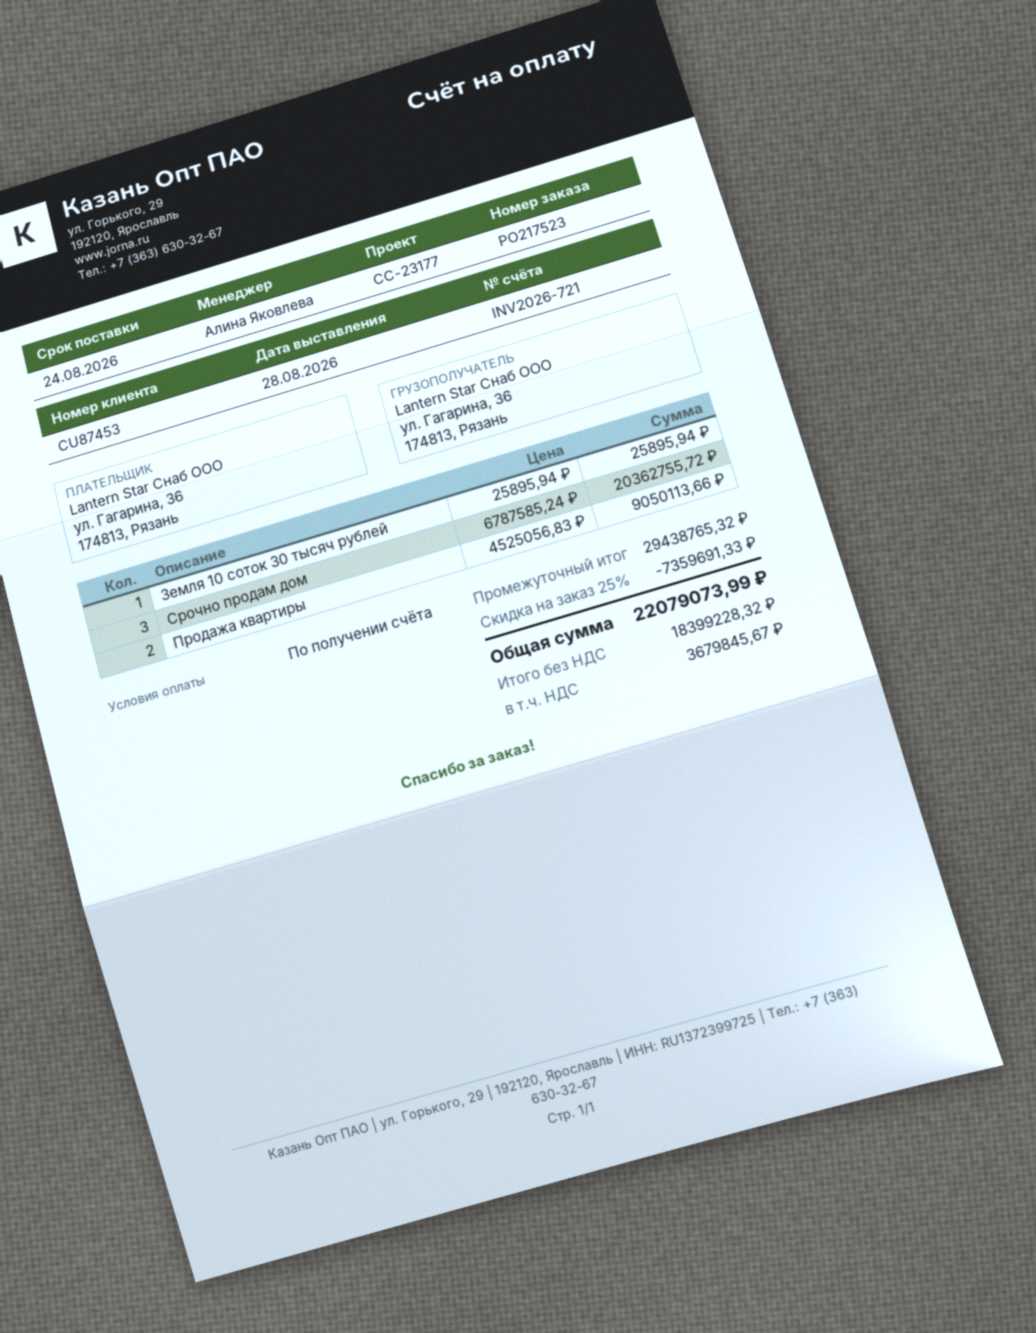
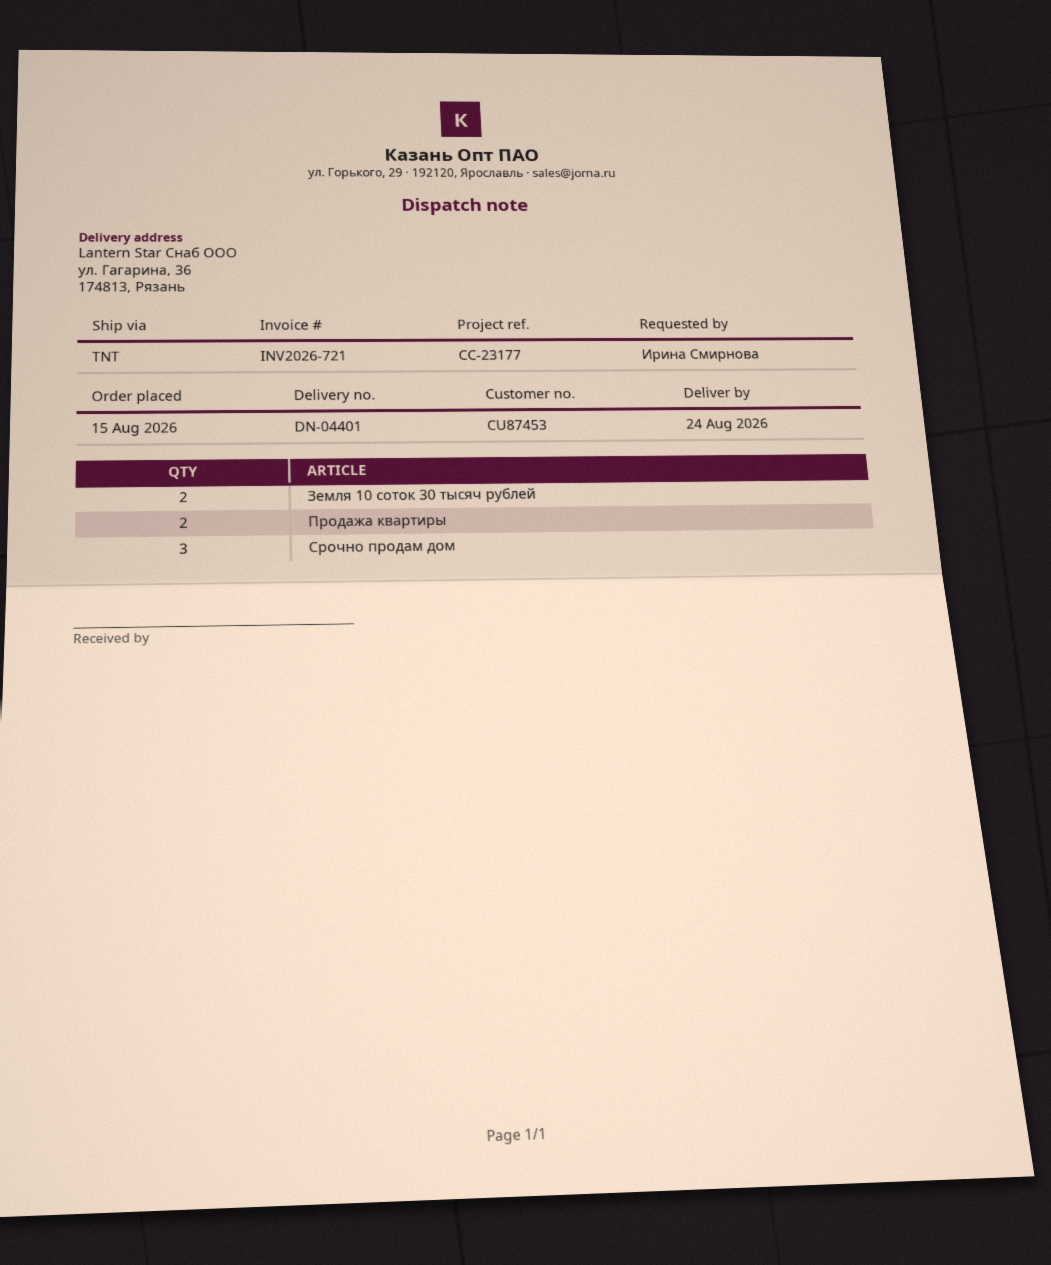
Земля 10 соток 30 тысяч рублей: 1 -> 2

